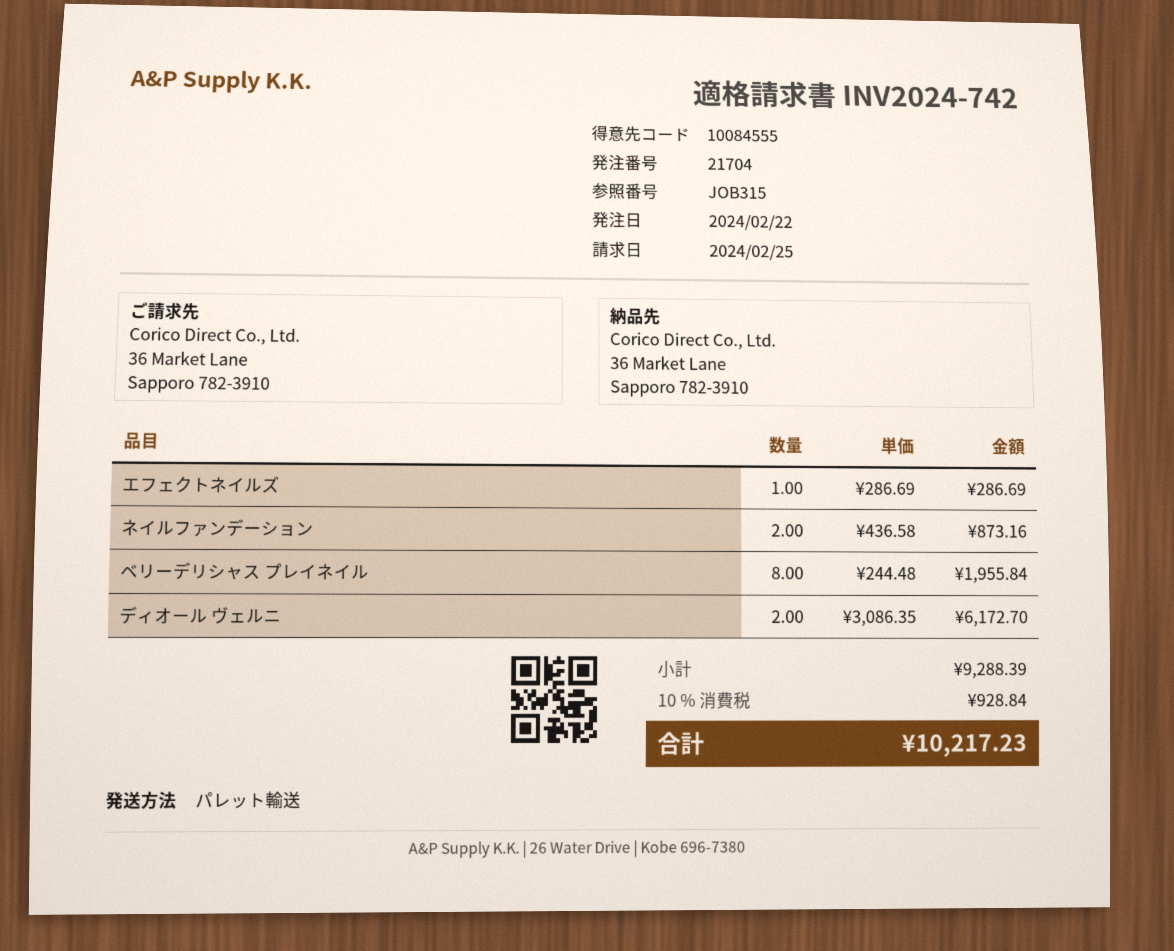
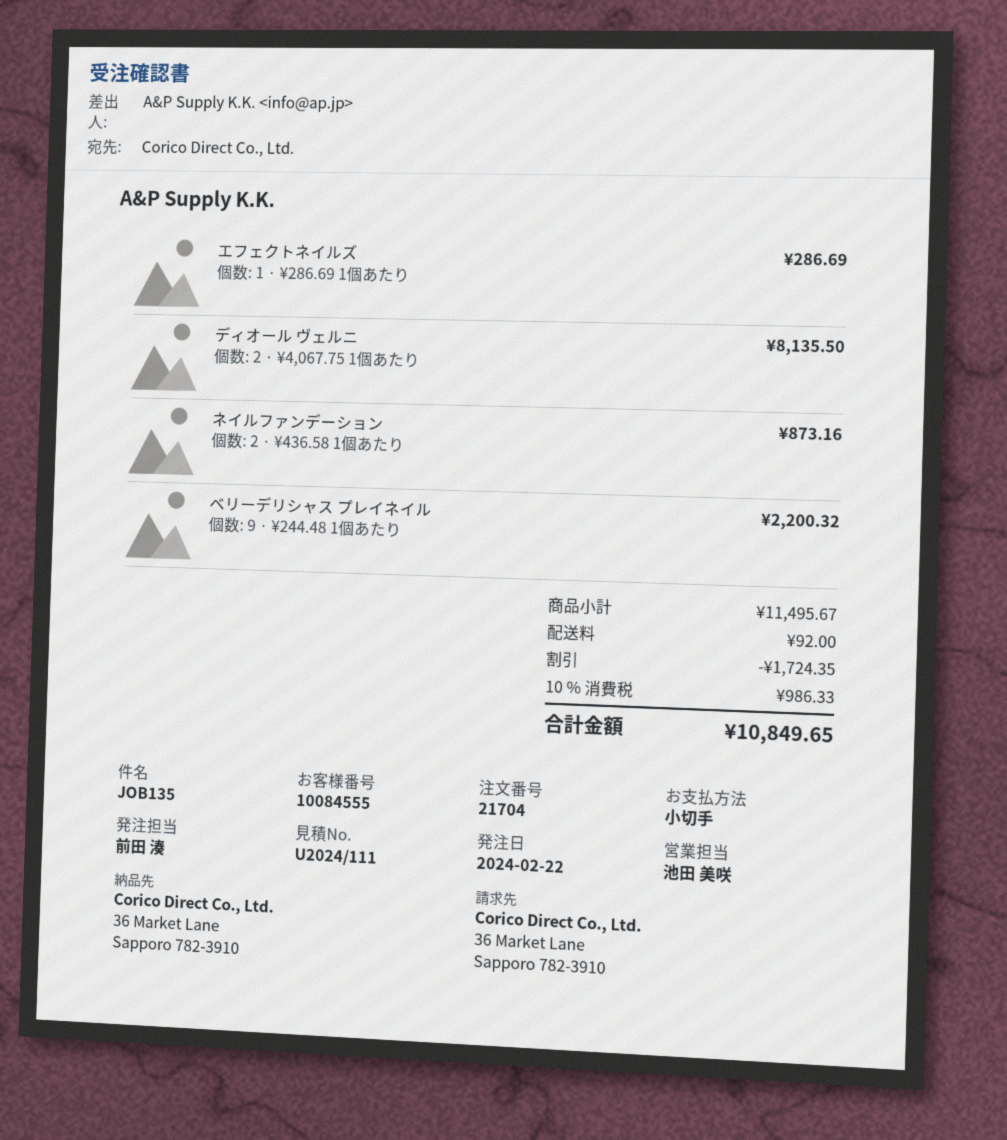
reference: JOB315 -> JOB135
ベリーデリシャス プレイネイル: 8 x 244.48 = 1955.84 -> 9 x 244.48 = 2200.32
ディオール ヴェルニ: 2 x 3086.35 = 6172.70 -> 2 x 4067.75 = 8135.50
subtotal: 9288.39 -> 11495.67
discount: none -> 1724.35
shipping: none -> 92.00
tax: 10% = 928.84 -> 10% = 986.33
total: 10217.23 -> 10849.65

